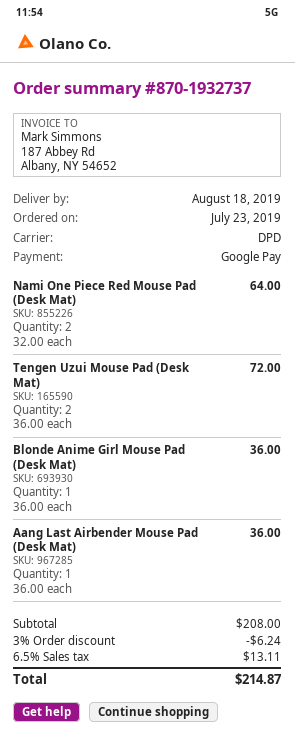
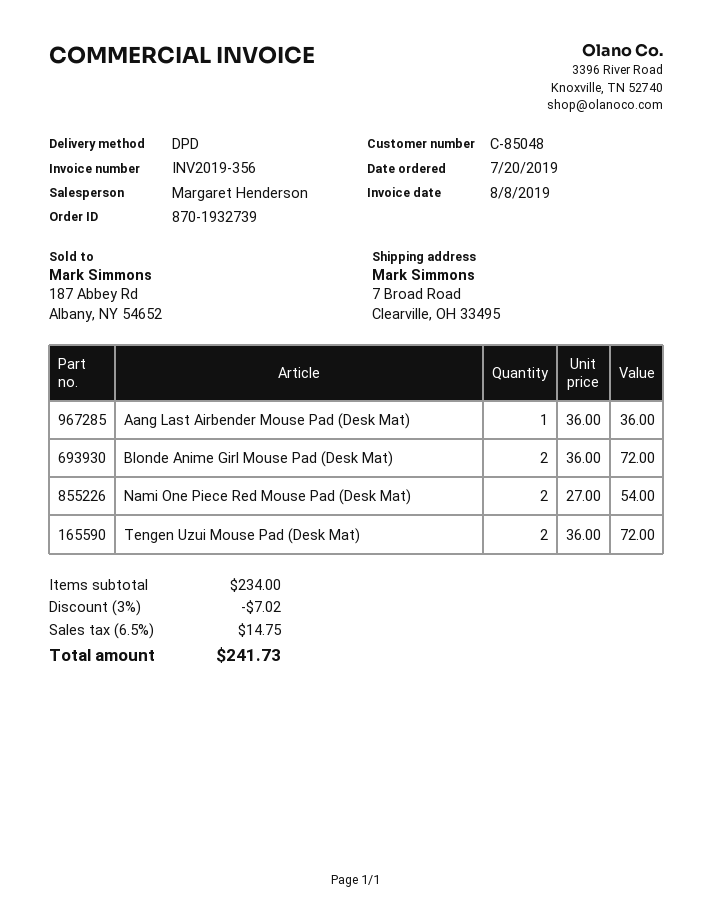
order number: 870-1932737 -> 870-1932739
order date: 2019-07-23 -> 2019-07-20
Nami One Piece Red Mouse Pad (Desk Mat): 2 x 32.00 = 64.00 -> 2 x 27.00 = 54.00
Blonde Anime Girl Mouse Pad (Desk Mat): 1 x 36.00 = 36.00 -> 2 x 36.00 = 72.00
subtotal: 208.00 -> 234.00
discount: 3% = 6.24 -> 3% = 7.02
tax: 6.5% = 13.11 -> 6.5% = 14.75
total: 214.87 -> 241.73

